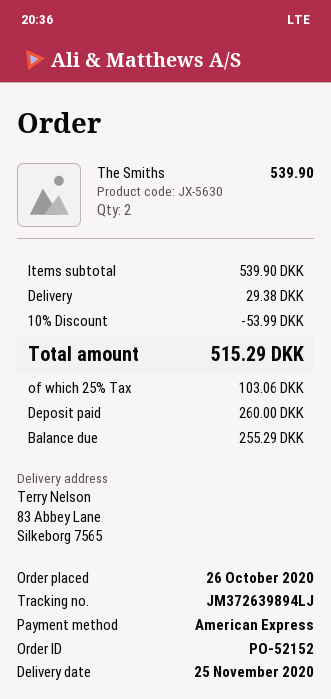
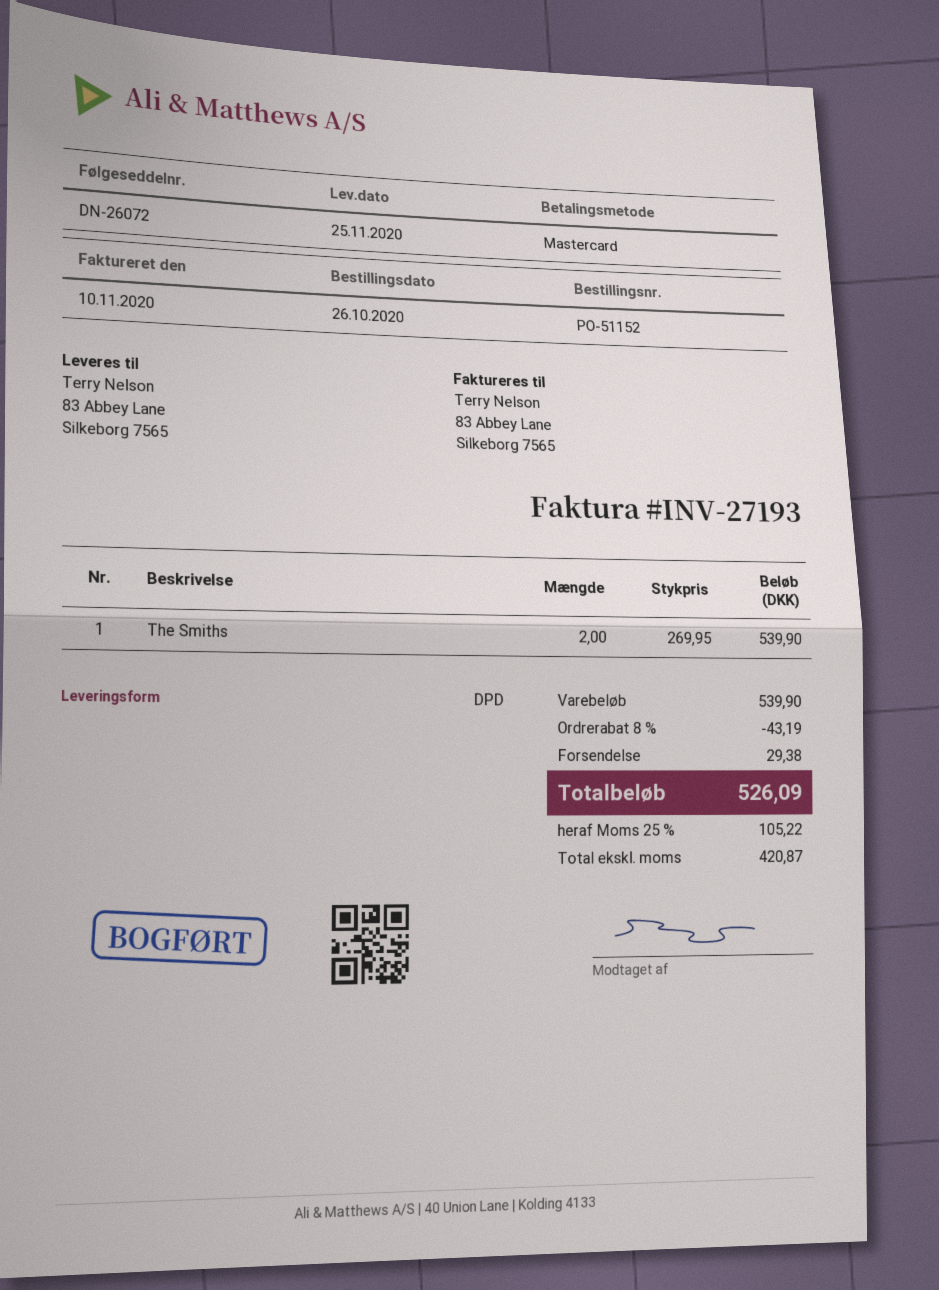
order number: PO-52152 -> PO-51152
payment method: American Express -> Mastercard
discount: 10% = 53.99 -> 8% = 43.19
tax: 25% = 103.06 -> 25% = 105.22
total: 515.29 -> 526.09

